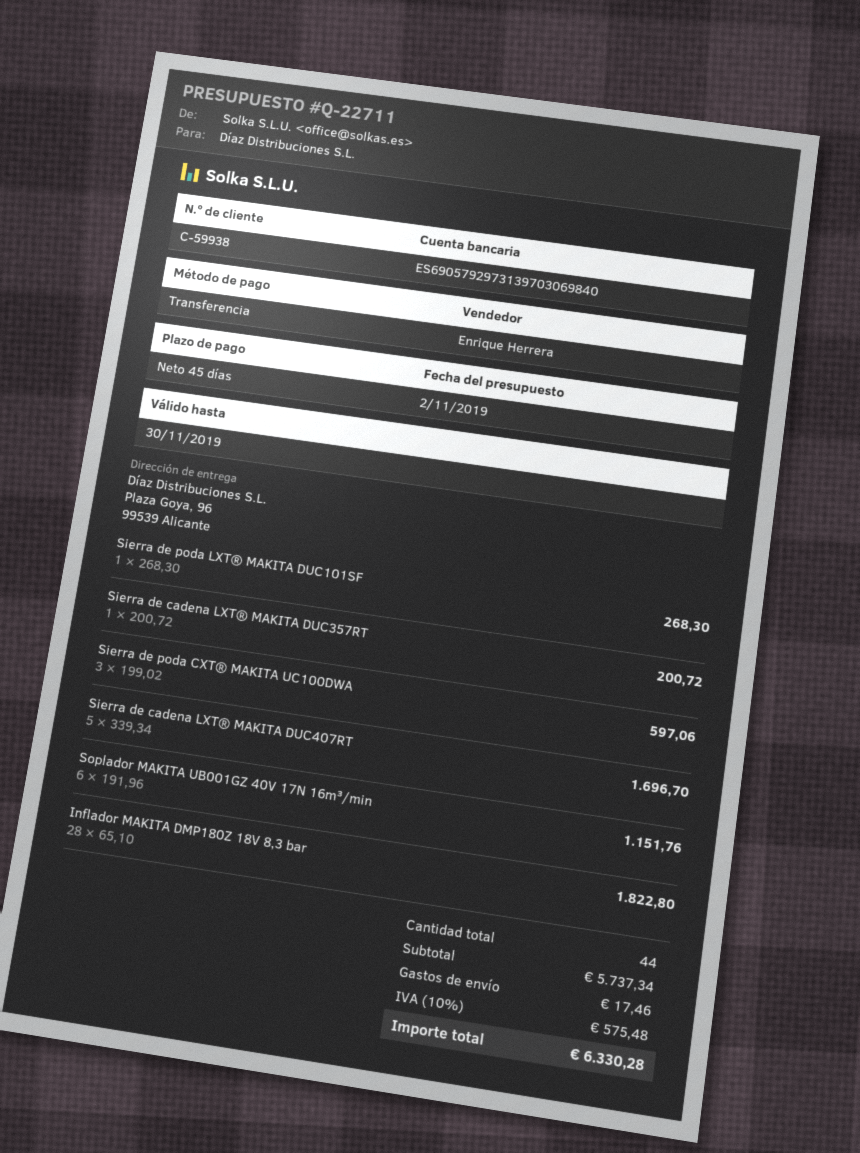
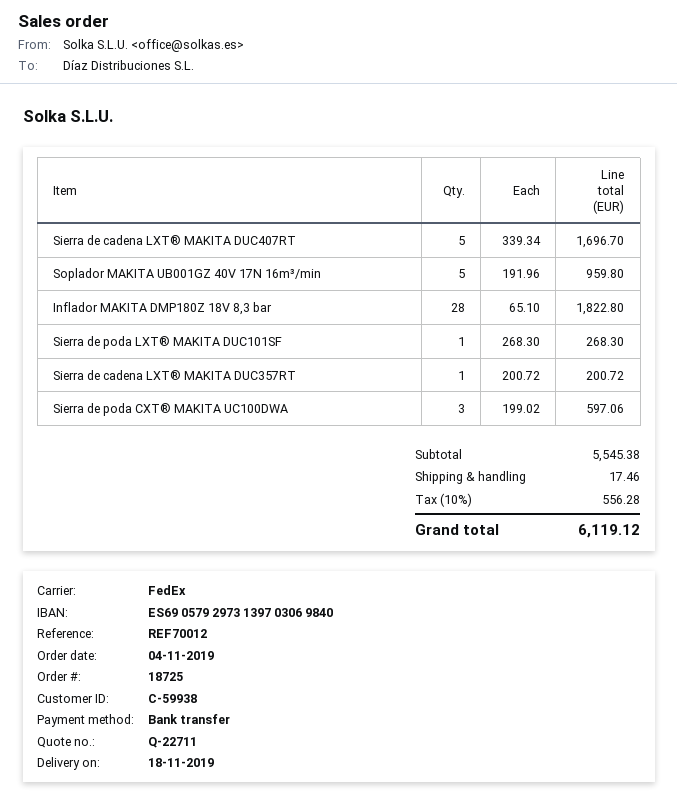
Soplador MAKITA UB001GZ 40V 17N 16m³/min: 6 x 191.96 = 1151.76 -> 5 x 191.96 = 959.80
subtotal: 5737.34 -> 5545.38
tax: 10% = 575.48 -> 10% = 556.28
total: 6330.28 -> 6119.12

